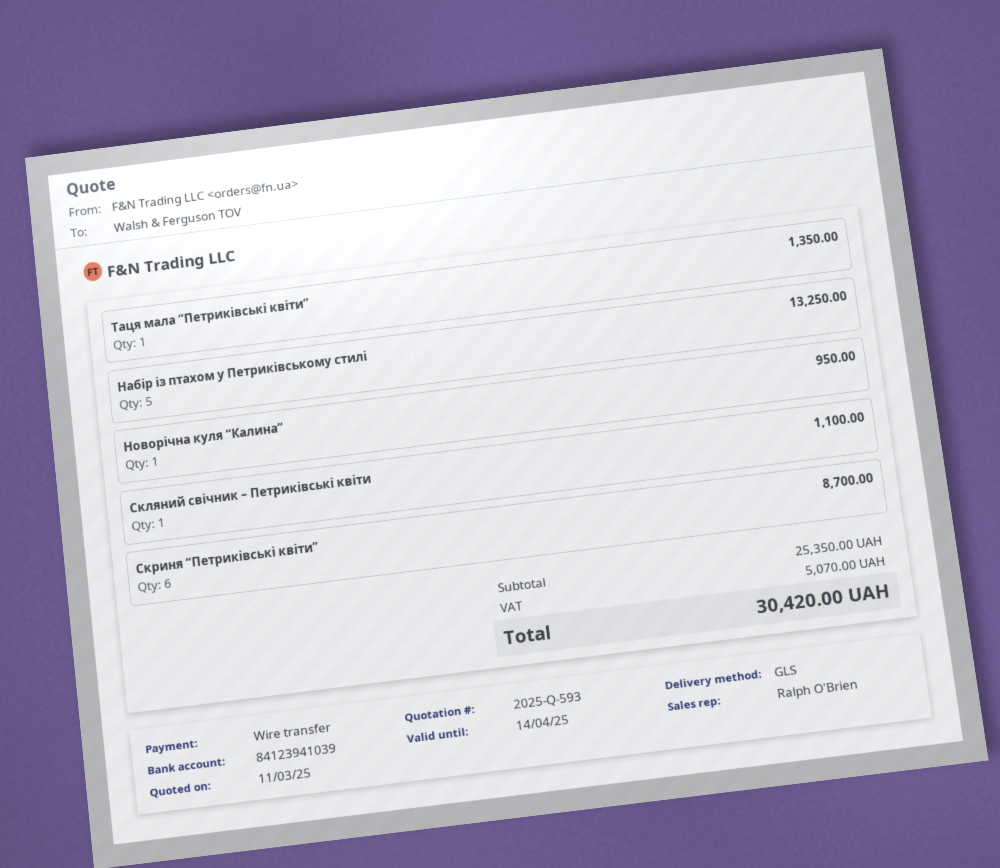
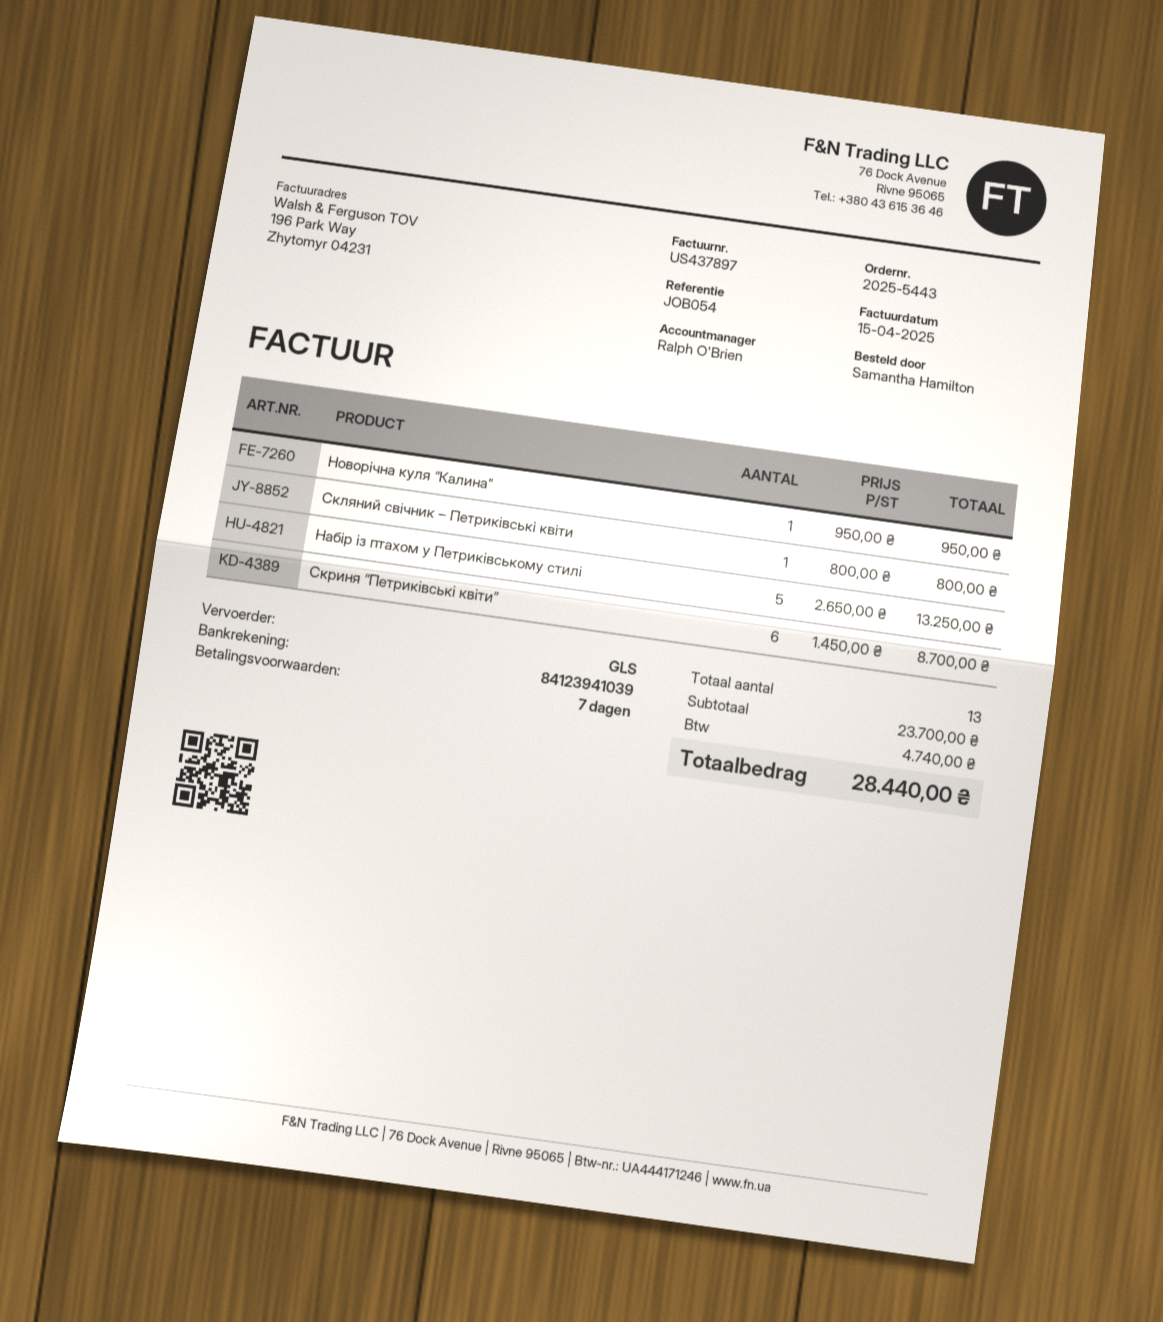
Таця мала “Петриківські квіти”: 1 for 1350.00 -> none
Скляний свічник – Петриківські квіти: 1 for 1100.00 -> 1 for 800.00
subtotal: 25350.00 -> 23700.00
tax: 5070.00 -> 4740.00
total: 30420.00 -> 28440.00

